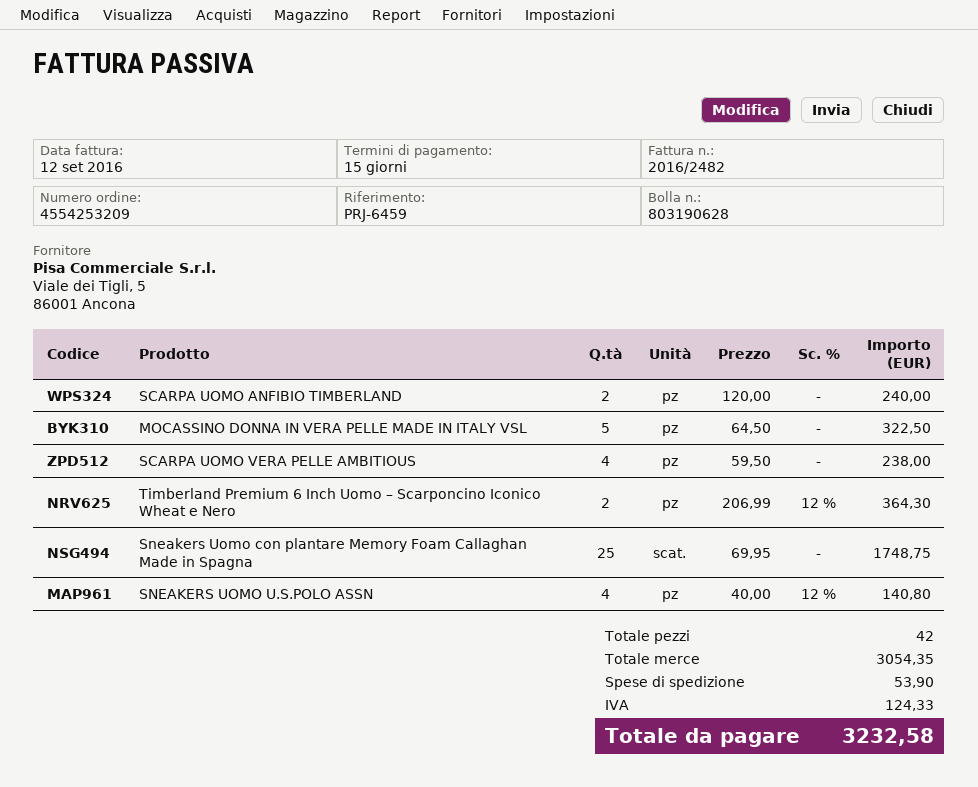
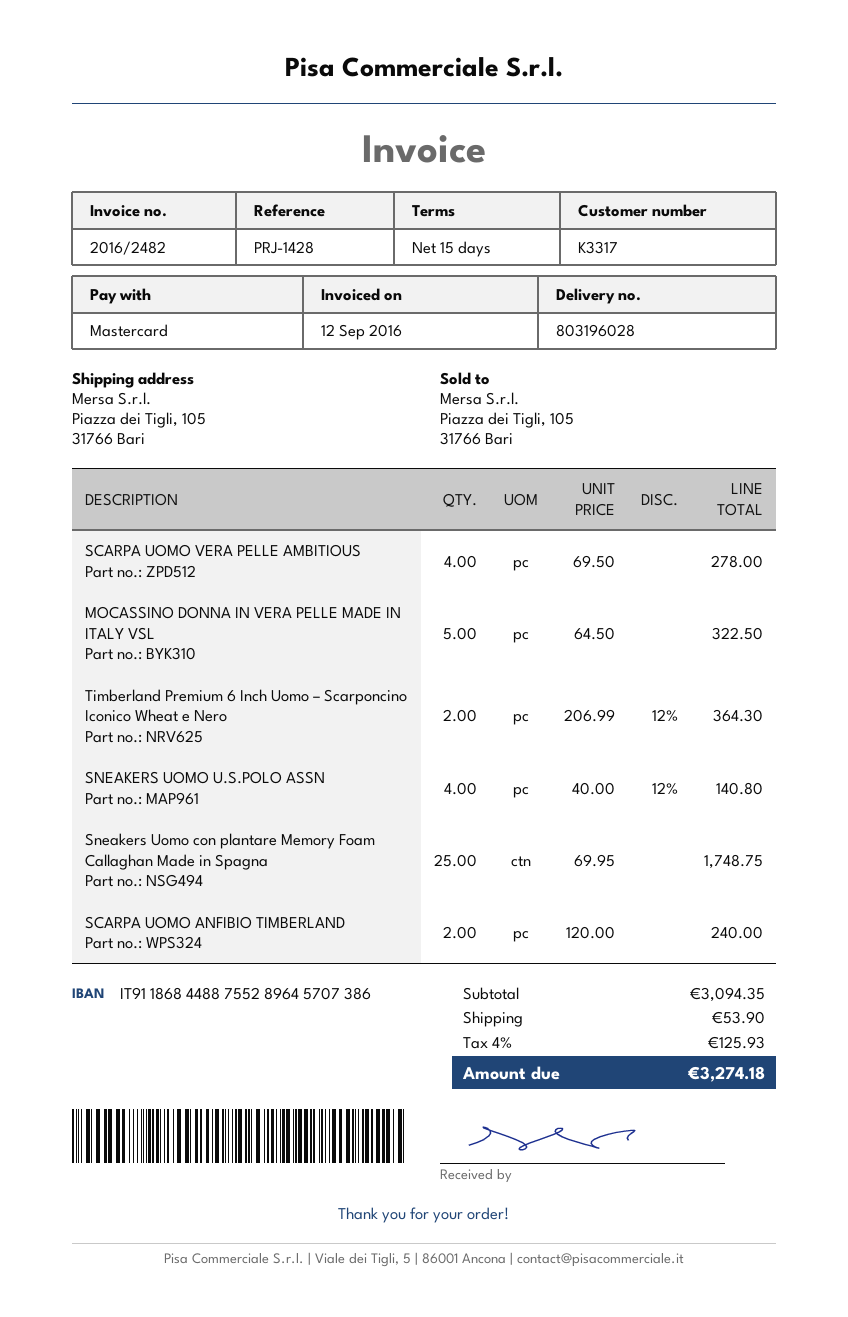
delivery note number: 803190628 -> 803196028
reference: PRJ-6459 -> PRJ-1428
SCARPA UOMO VERA PELLE AMBITIOUS: 4 x 59.50 = 238.00 -> 4 x 69.50 = 278.00
subtotal: 3054.35 -> 3094.35
tax: 124.33 -> 125.93
total: 3232.58 -> 3274.18

